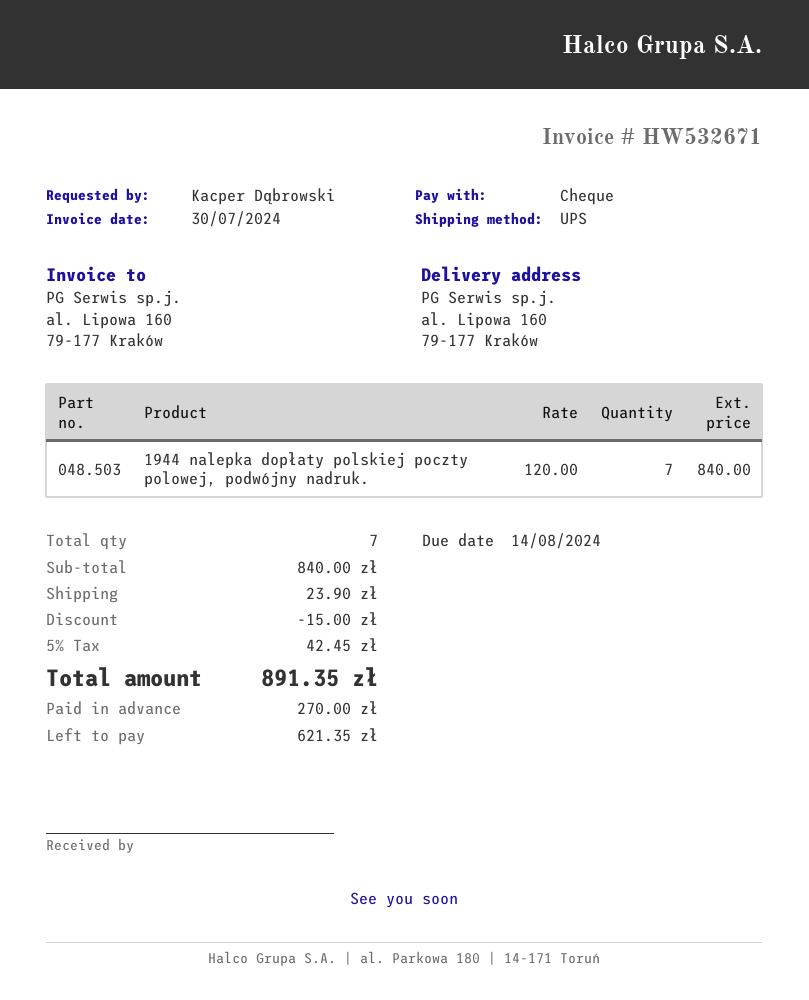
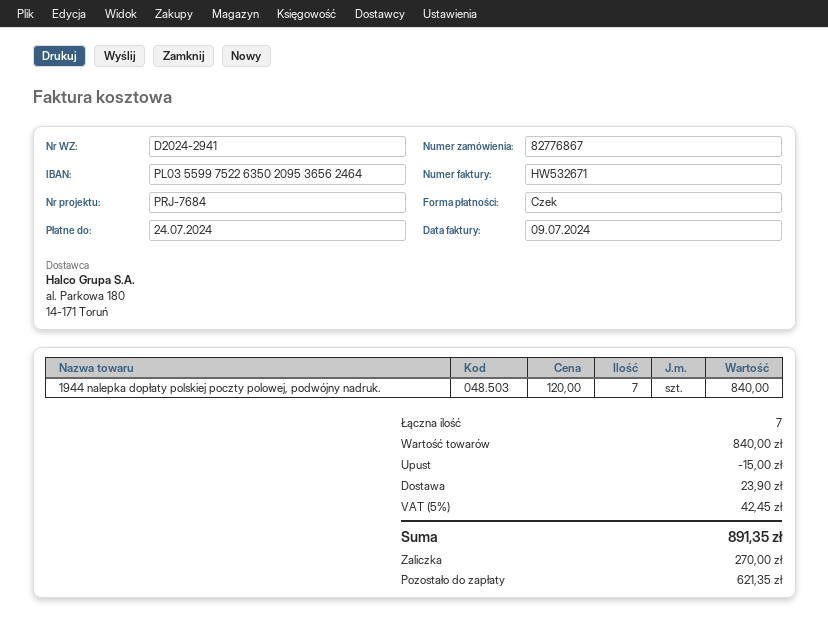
invoice date: 2024-07-30 -> 2024-07-09
due date: 2024-08-14 -> 2024-07-24

